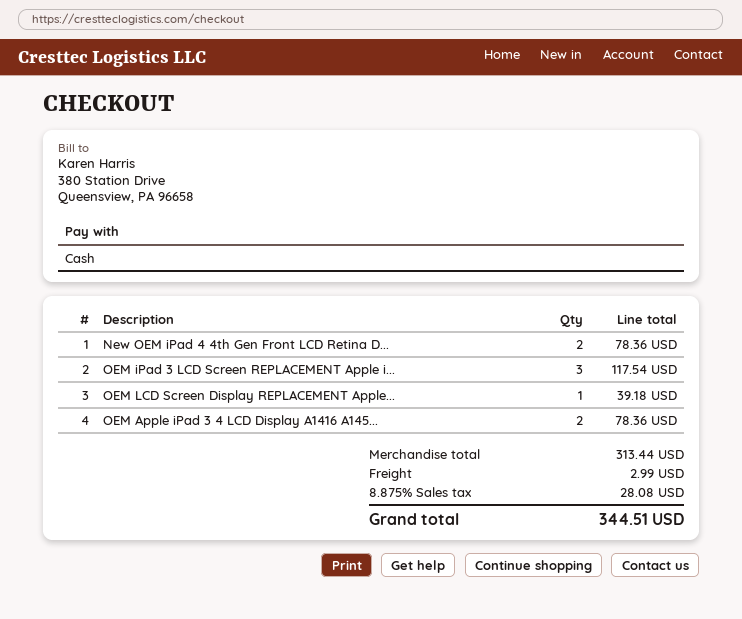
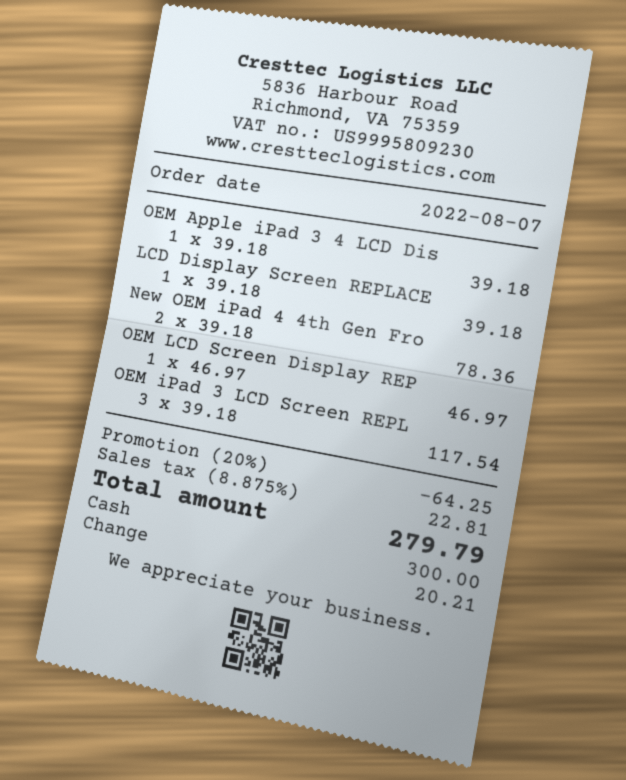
OEM LCD Screen Display REPLACEMENT Apple...: 1 for 39.18 -> 1 for 46.97
OEM Apple iPad 3 4 LCD Display A1416 A145...: 2 for 78.36 -> 1 for 39.18
LCD Display Screen REPLACE: none -> 1 for 39.18
discount: none -> 20% = 64.25
shipping: 2.99 -> none
tax: 8.875% = 28.08 -> 8.875% = 22.81
total: 344.51 -> 279.79

